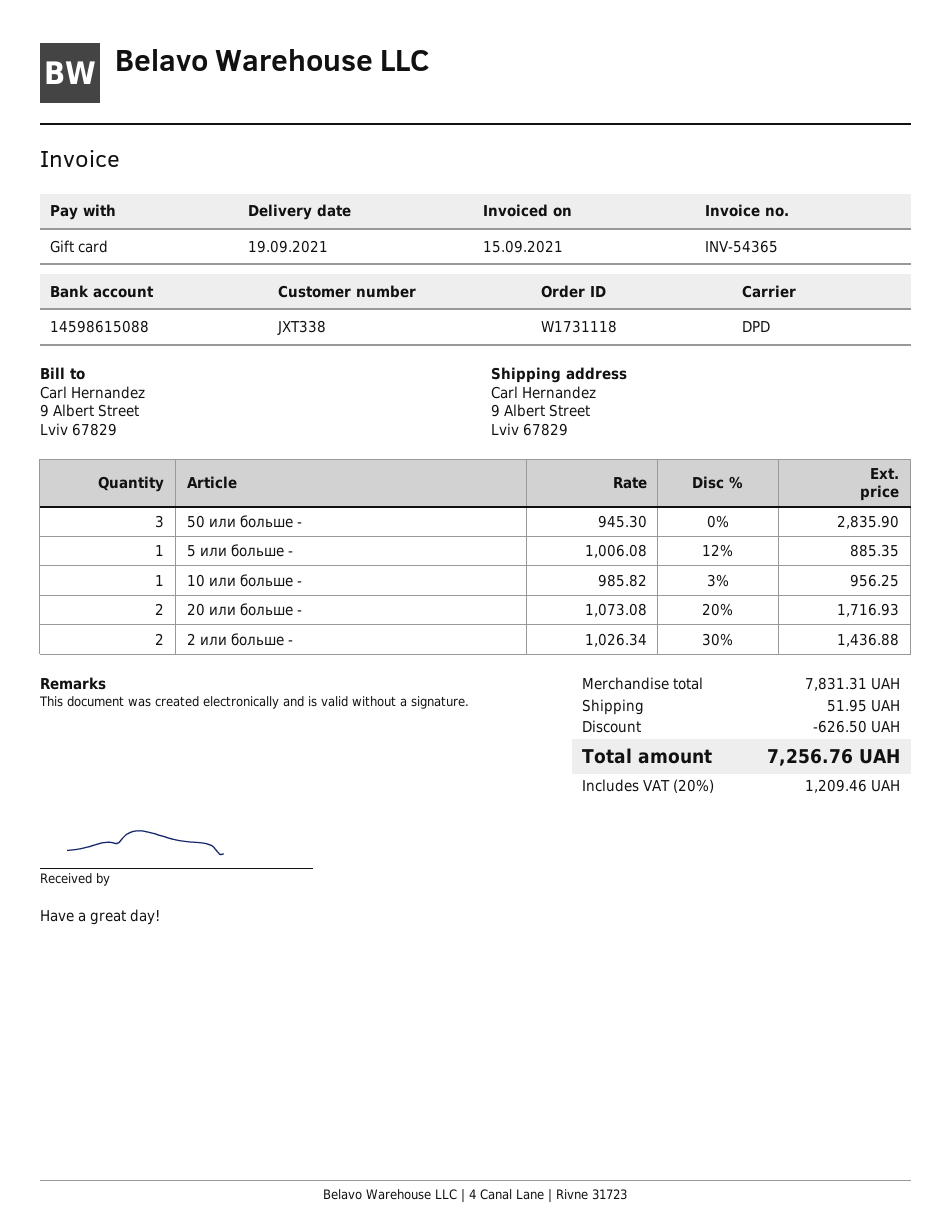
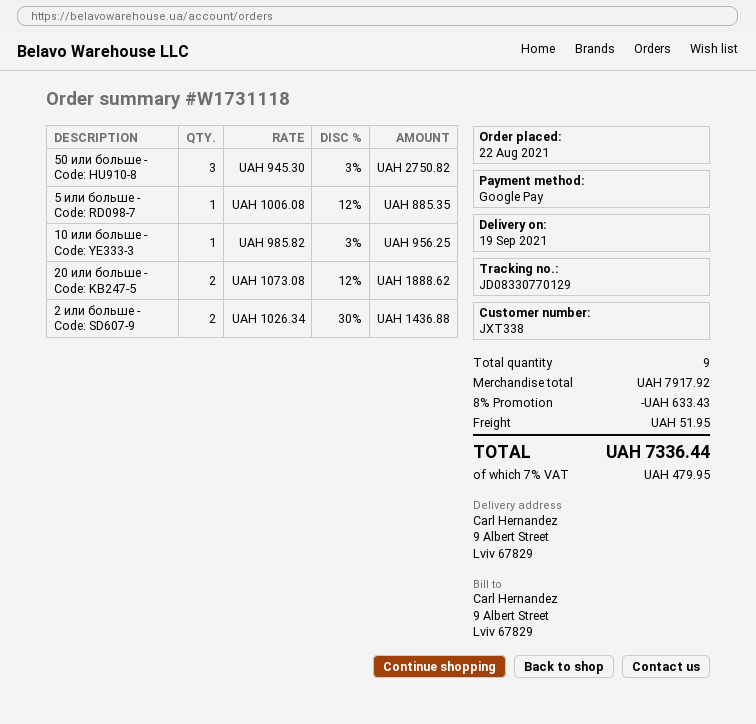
payment method: gift card -> Google Pay
50 или больше -: 3 x 945.30 = 2835.90 -> 3 x 945.30 - 3% = 2750.82
20 или больше -: 2 x 1073.08 - 20% = 1716.93 -> 2 x 1073.08 - 12% = 1888.62
subtotal: 7831.31 -> 7917.92
discount: 626.50 -> 633.43
tax: 20% = 1209.46 -> 7% = 479.95
total: 7256.76 -> 7336.44

